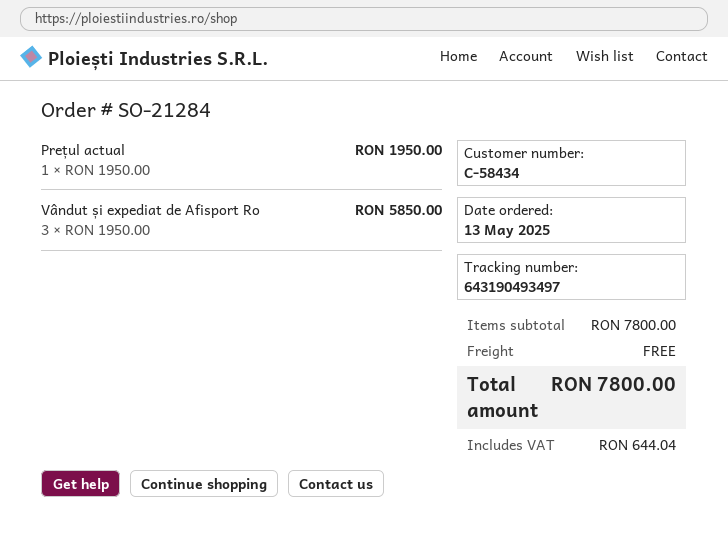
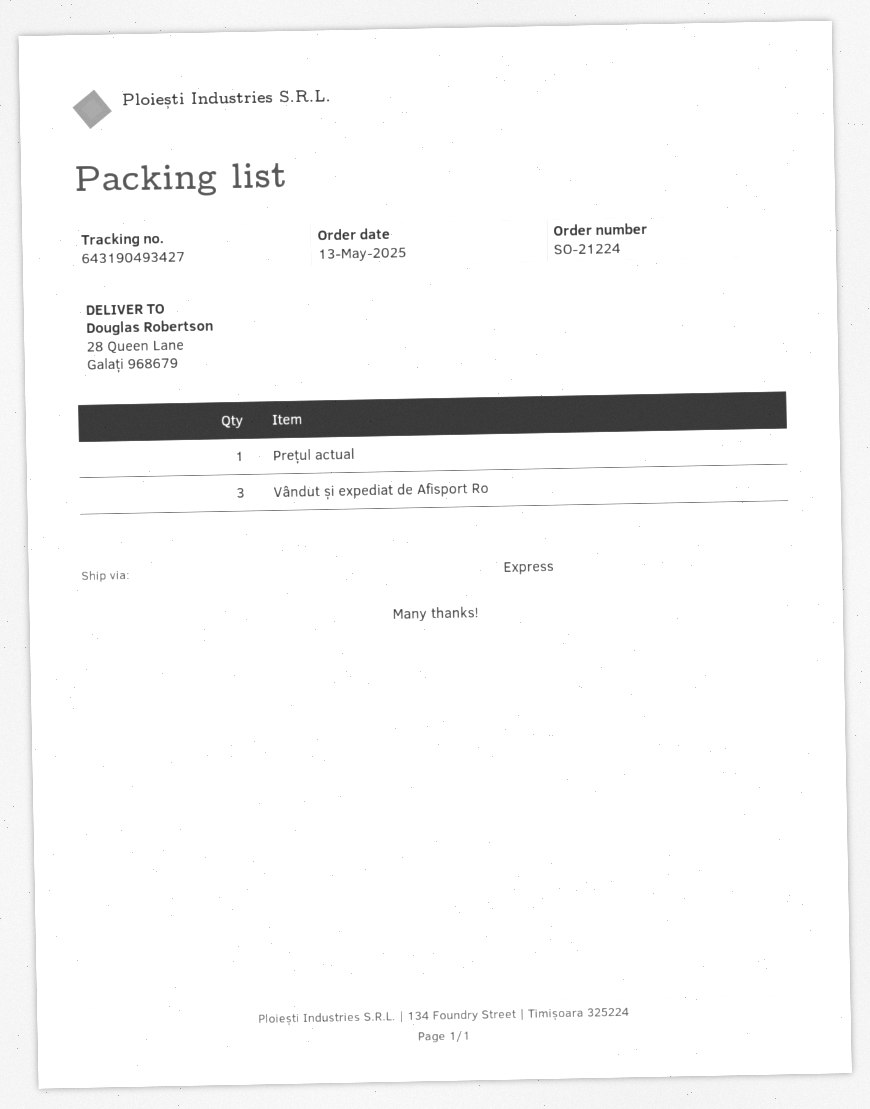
order number: SO-21284 -> SO-21224
tracking number: 643190493497 -> 643190493427

